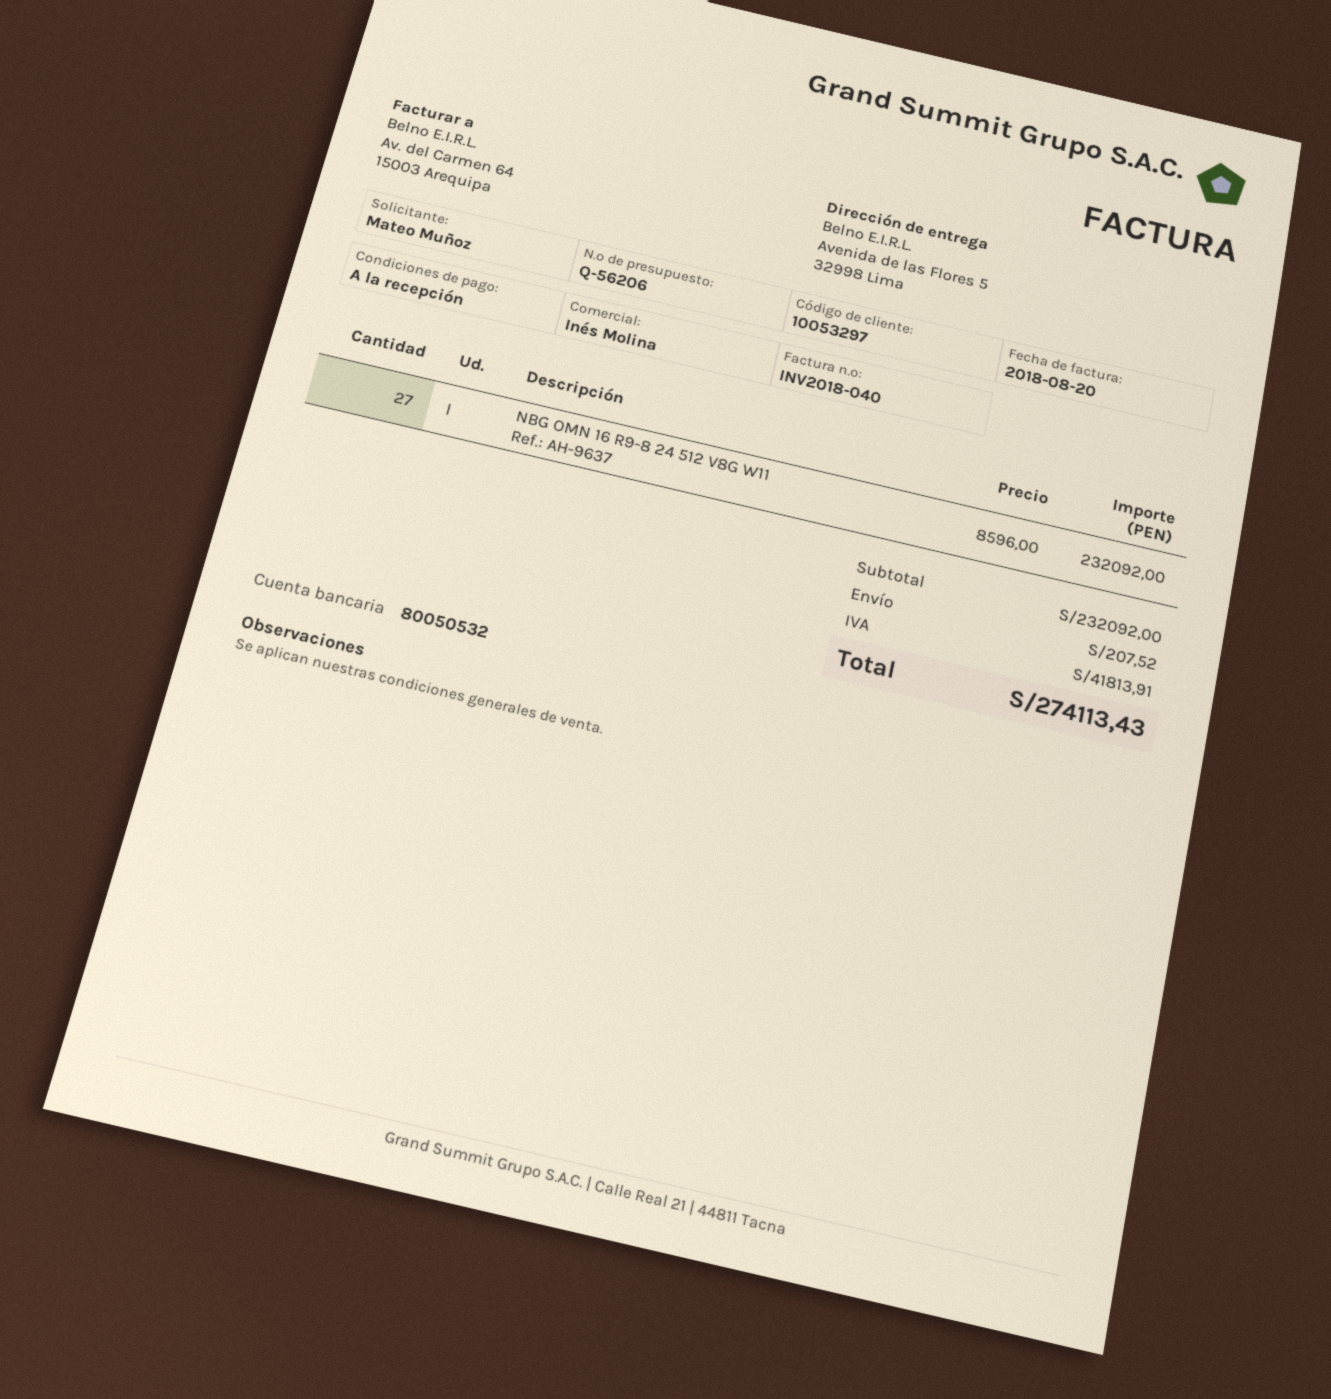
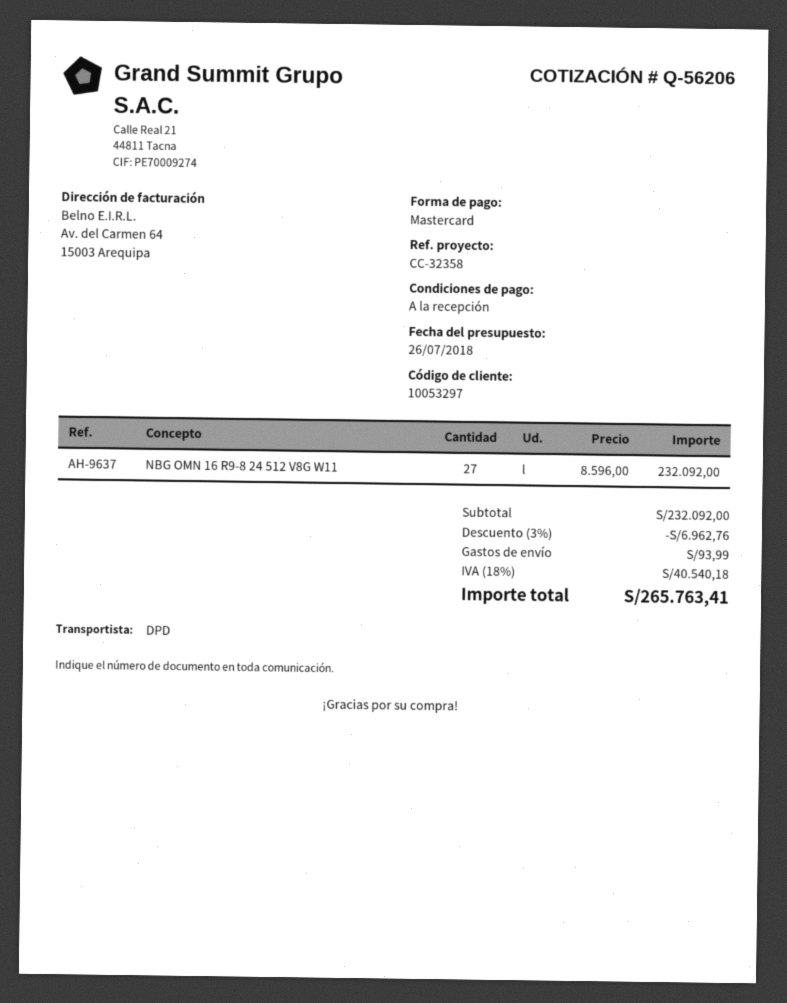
discount: none -> 3% = 6962.76
shipping: 207.52 -> 93.99
tax: 41813.91 -> 40540.18
total: 274113.43 -> 265763.41

